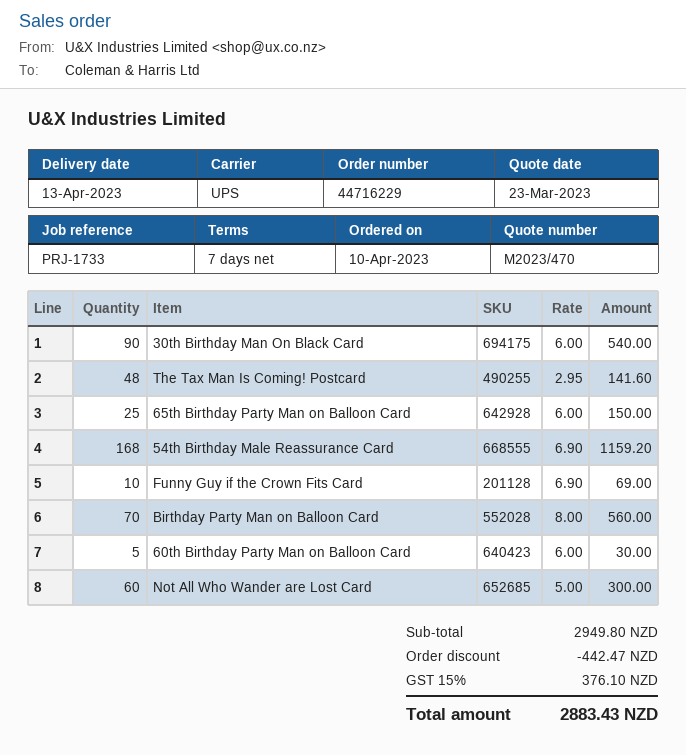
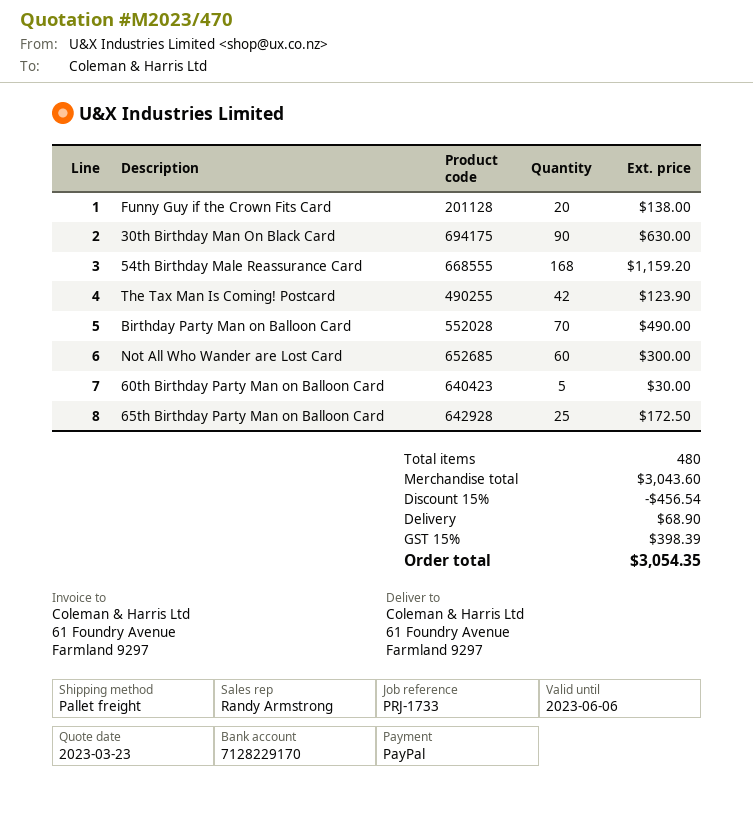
shipping method: UPS -> pallet freight
30th Birthday Man On Black Card: 90 for 540.00 -> 90 for 630.00
The Tax Man Is Coming! Postcard: 48 for 141.60 -> 42 for 123.90
65th Birthday Party Man on Balloon Card: 25 for 150.00 -> 25 for 172.50
Funny Guy if the Crown Fits Card: 10 for 69.00 -> 20 for 138.00
Birthday Party Man on Balloon Card: 70 for 560.00 -> 70 for 490.00
subtotal: 2949.80 -> 3043.60
discount: 442.47 -> 456.54
shipping: none -> 68.90
tax: 15% = 376.10 -> 15% = 398.39
total: 2883.43 -> 3054.35

